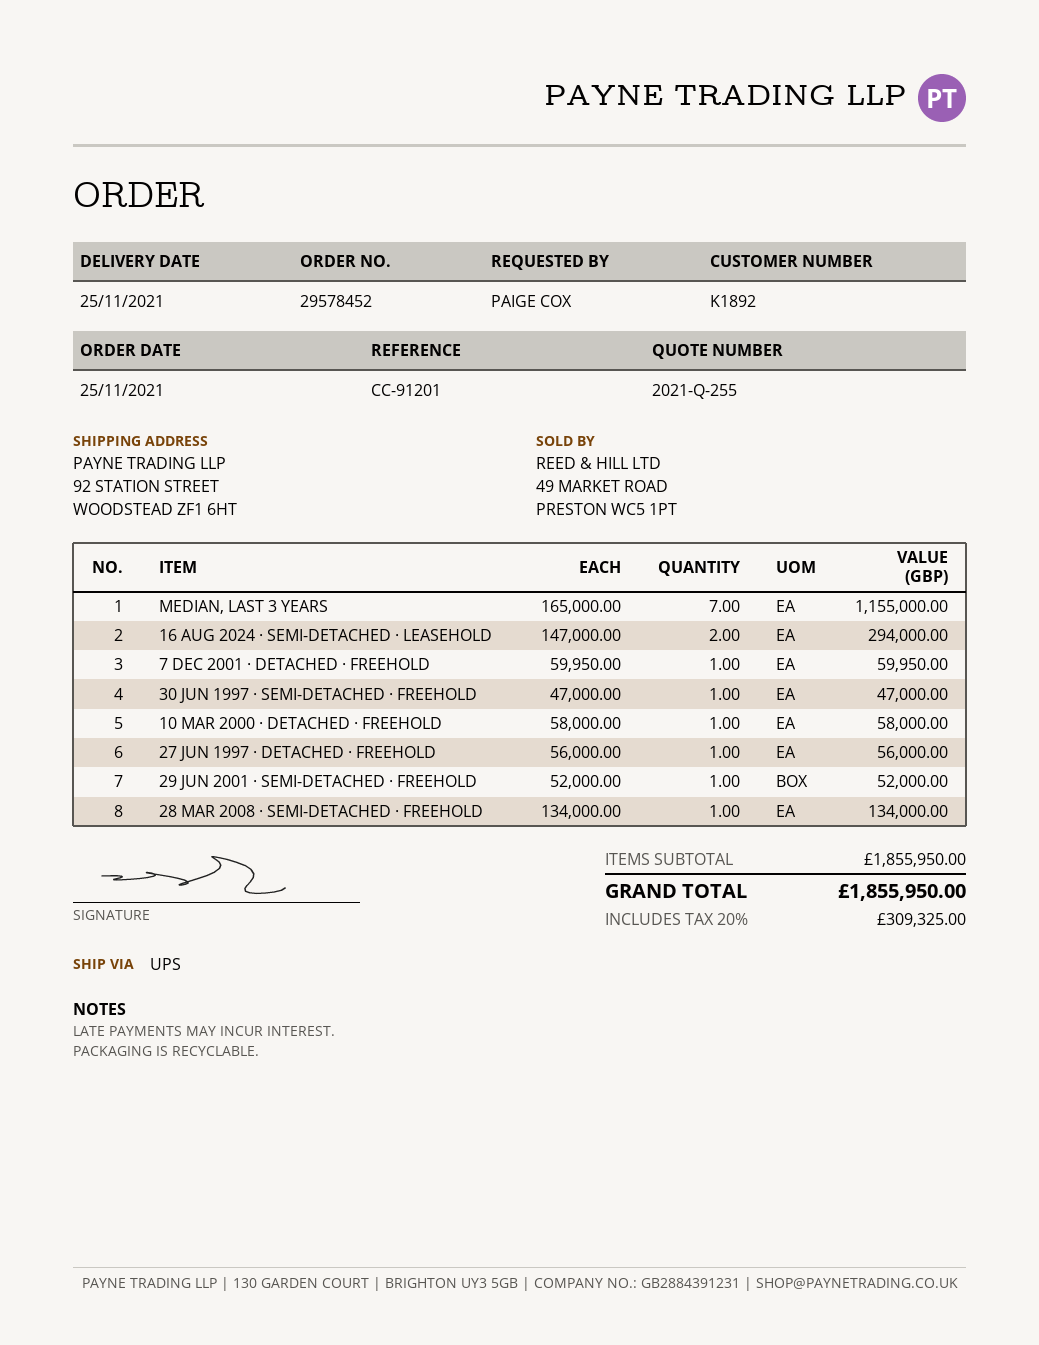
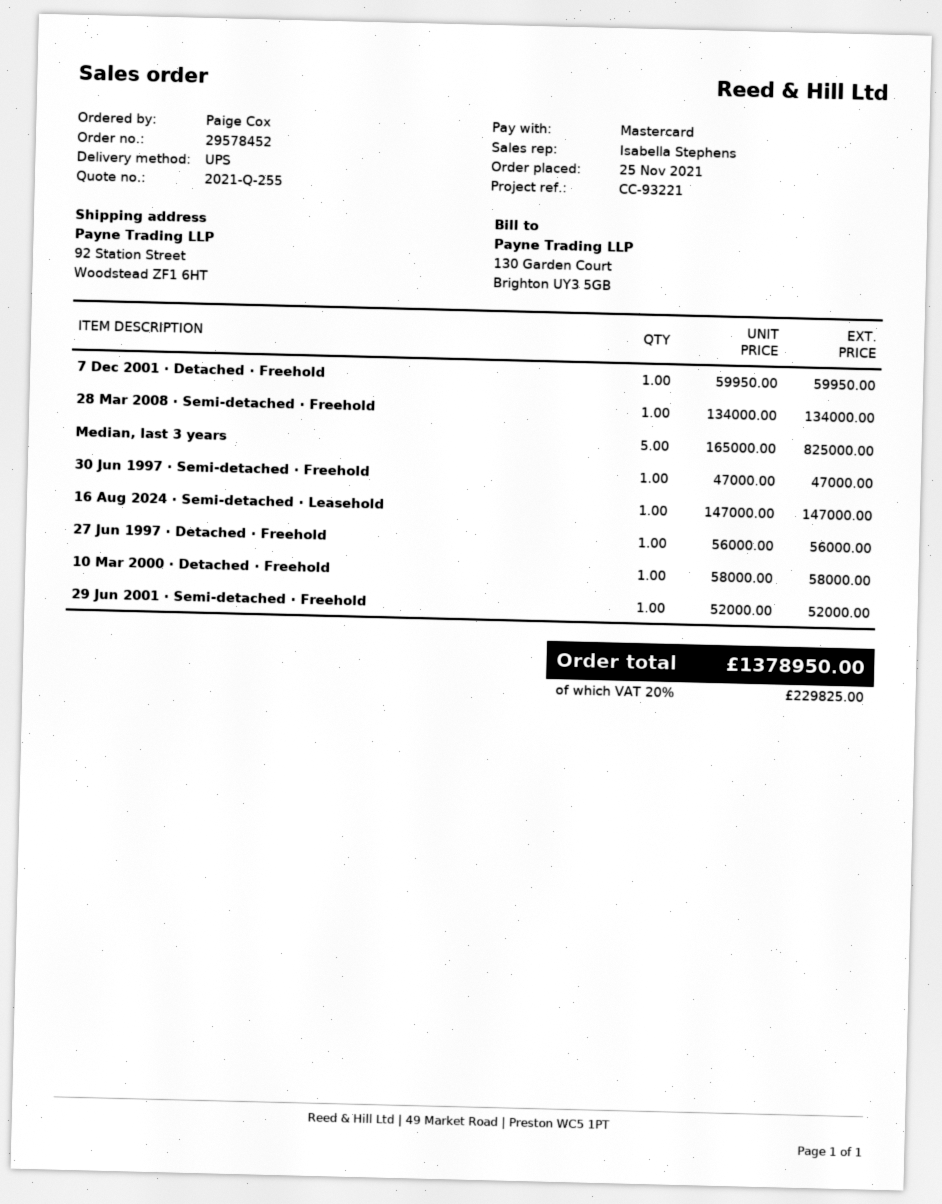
reference: CC-91201 -> CC-93221
MEDIAN, LAST 3 YEARS: 7 x 165000.00 = 1155000.00 -> 5 x 165000.00 = 825000.00
16 AUG 2024 · SEMI-DETACHED · LEASEHOLD: 2 x 147000.00 = 294000.00 -> 1 x 147000.00 = 147000.00
tax: 20% = 309325.00 -> 20% = 229825.00
total: 1855950.00 -> 1378950.00

